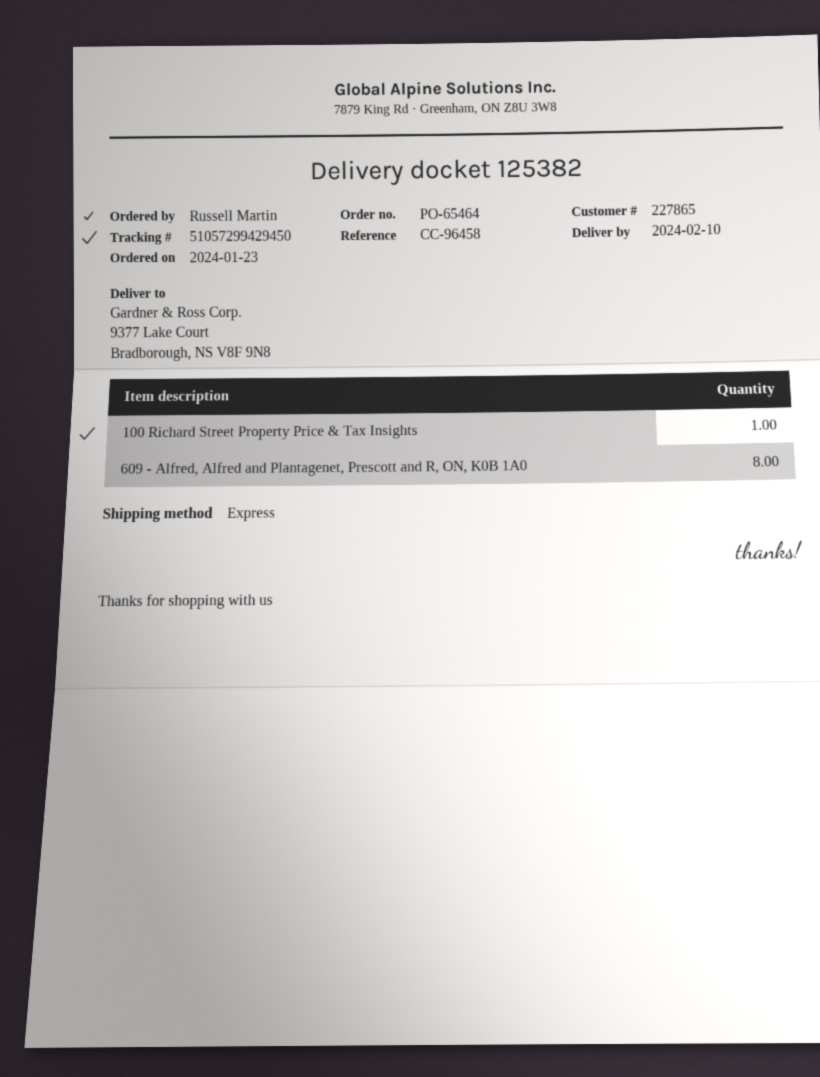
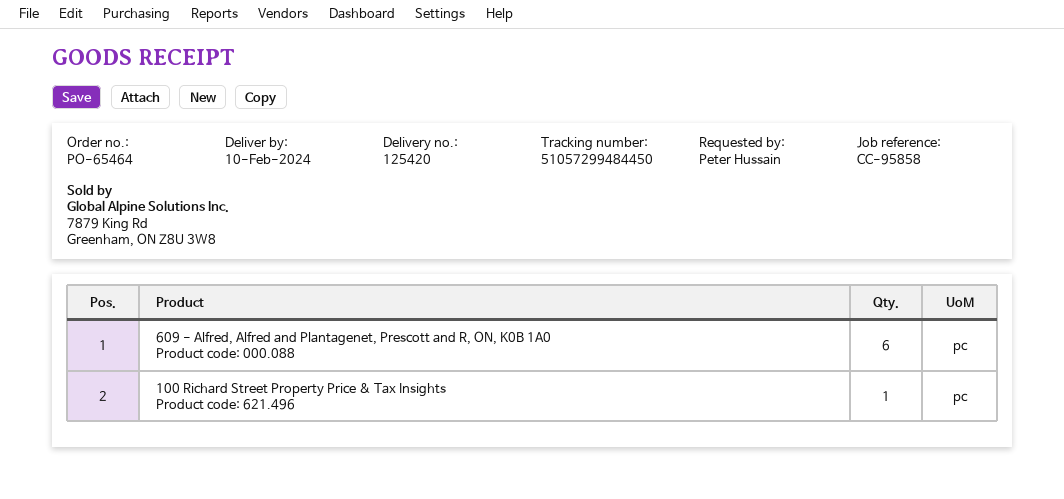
delivery note number: 125382 -> 125420
reference: CC-96458 -> CC-95858
ordered by: Russell Martin -> Peter Hussain
tracking number: 51057299429450 -> 51057299484450
609 - Alfred, Alfred and Plantagenet, Prescott and R, ON, K0B 1A0: 8 -> 6

